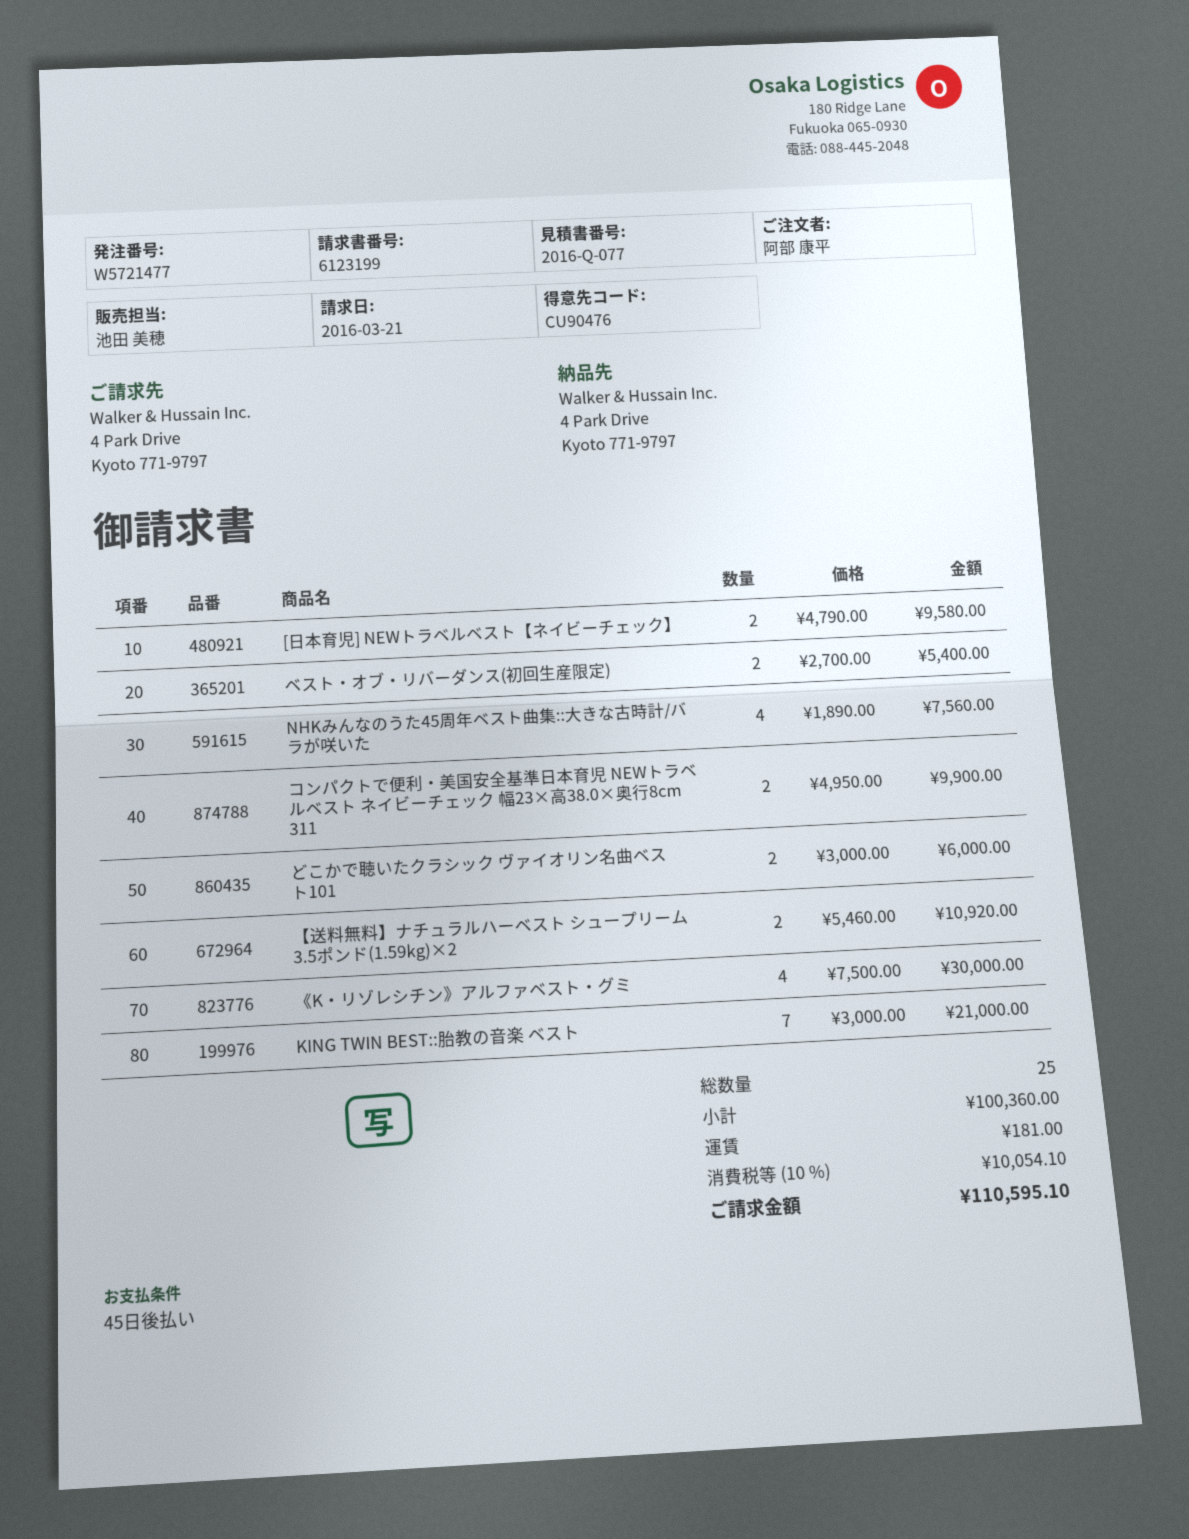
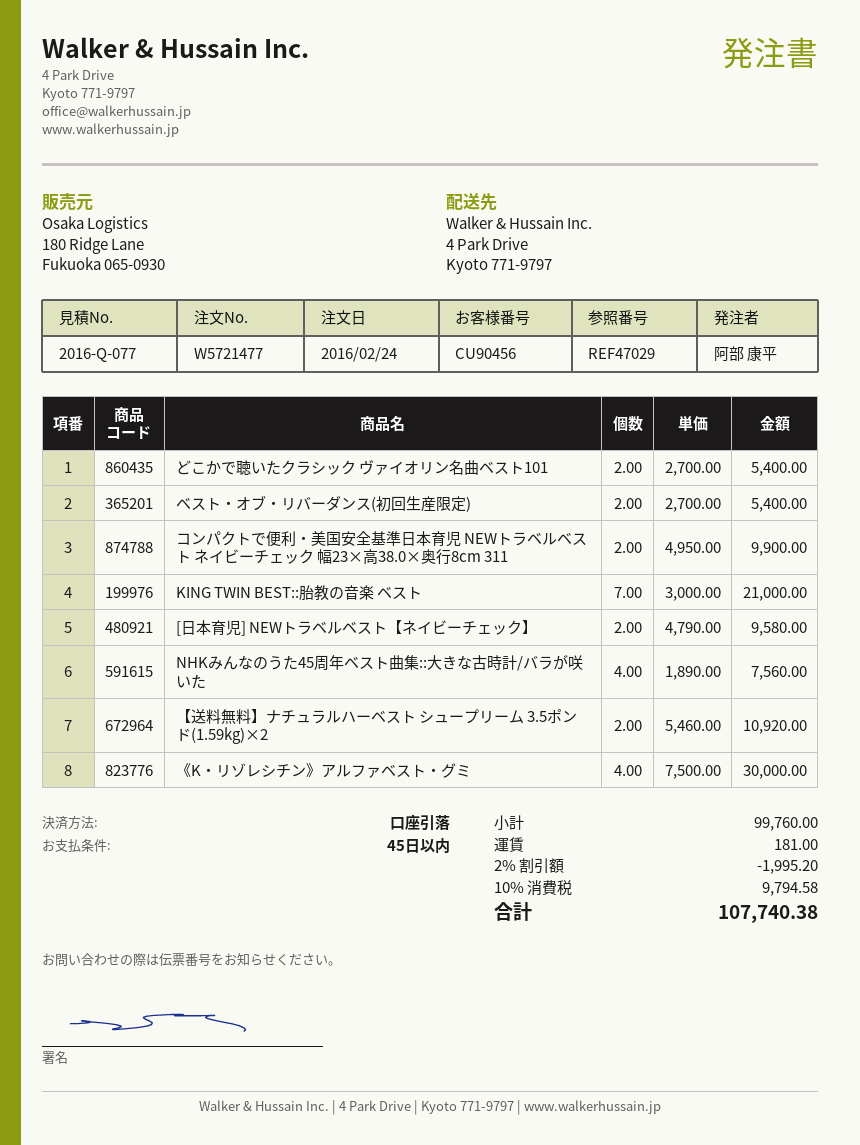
customer number: CU90476 -> CU90456
どこかで聴いたクラシック ヴァイオリン名曲ベスト101: 2 x 3000.00 = 6000.00 -> 2 x 2700.00 = 5400.00
subtotal: 100360.00 -> 99760.00
discount: none -> 2% = 1995.20
tax: 10% = 10054.10 -> 10% = 9794.58
total: 110595.10 -> 107740.38

